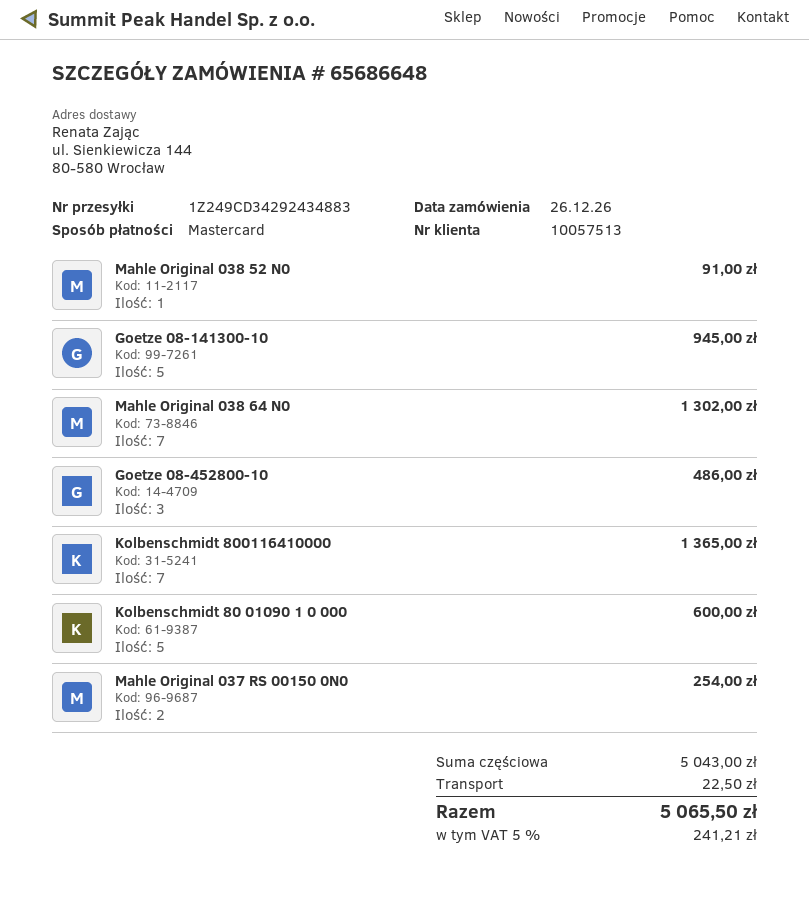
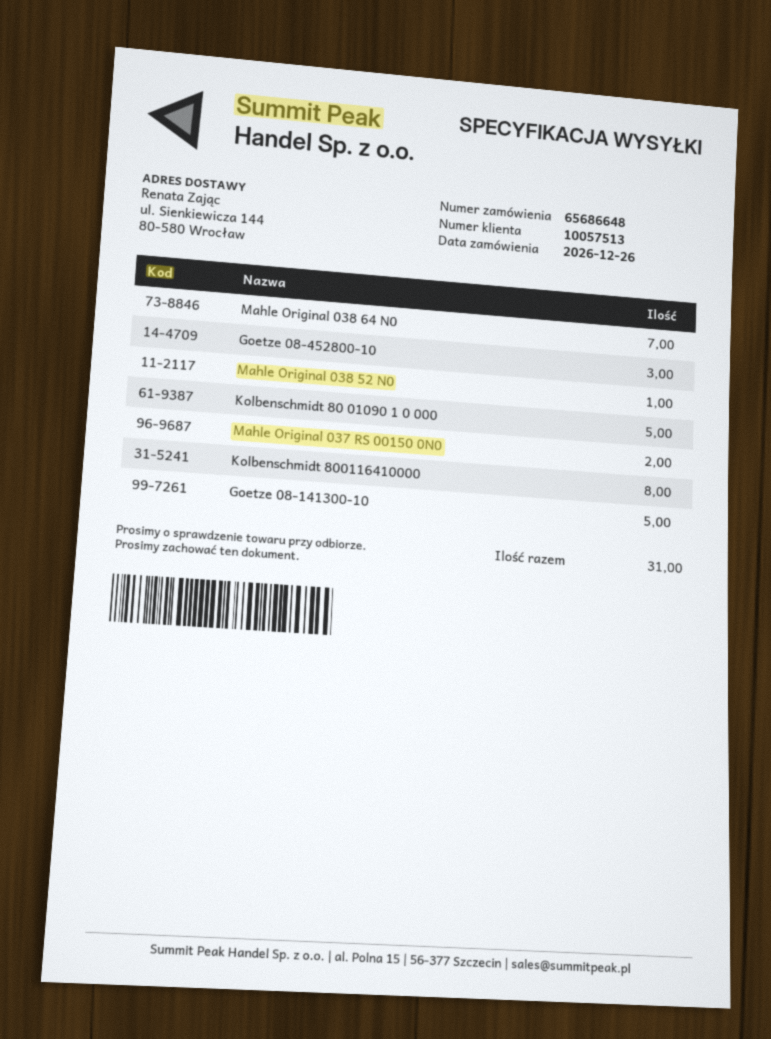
Kolbenschmidt 800116410000: 7 -> 8

